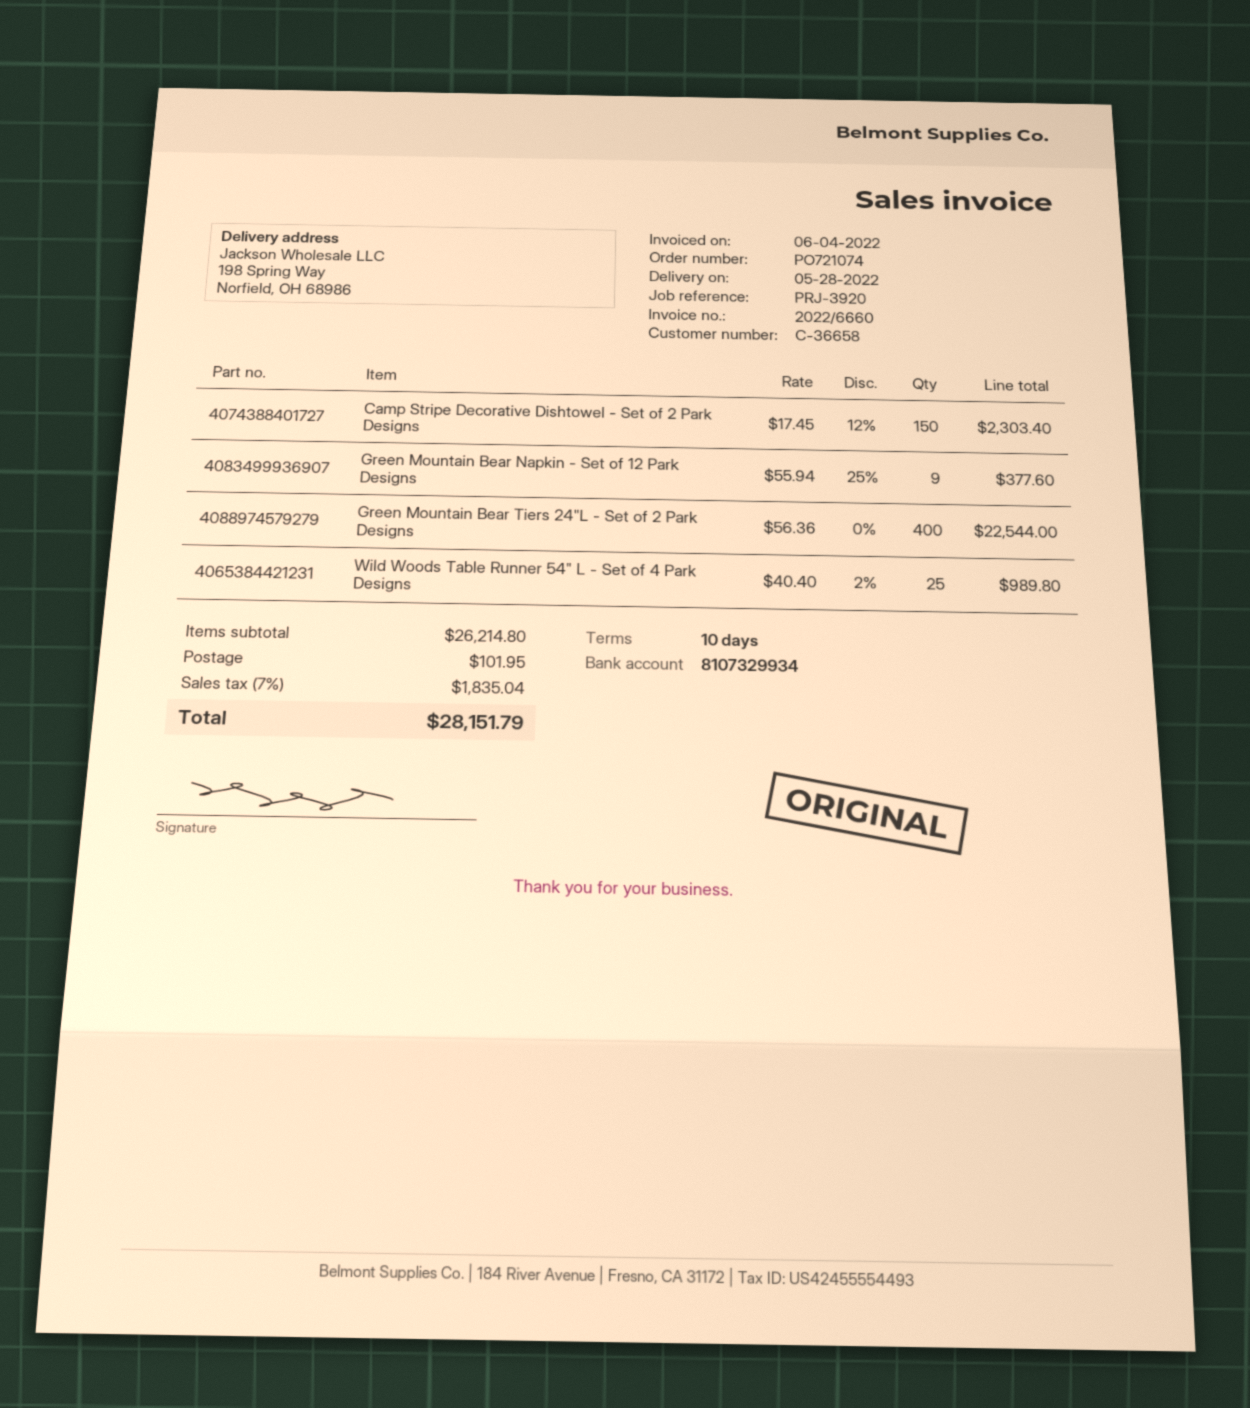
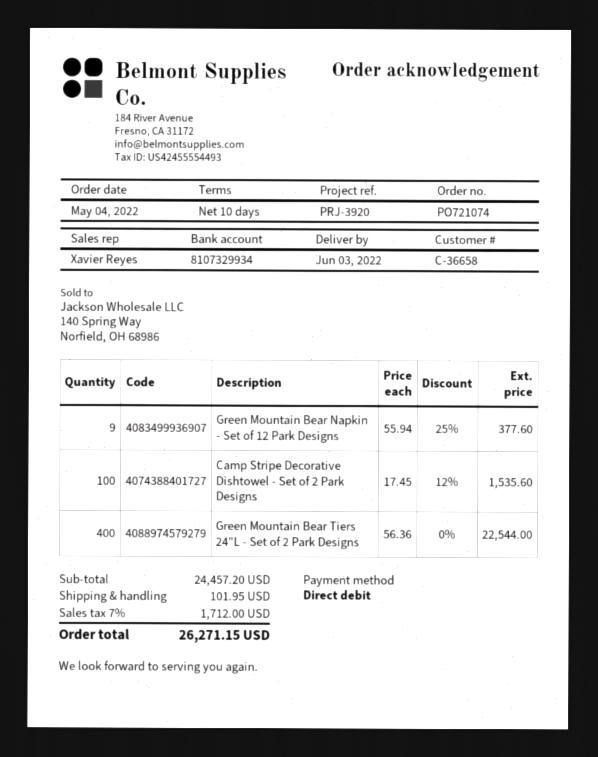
delivery date: 2022-05-28 -> 2022-06-03
Camp Stripe Decorative Dishtowel - Set of 2 Park Designs: 150 x 17.45 - 12% = 2303.40 -> 100 x 17.45 - 12% = 1535.60
Wild Woods Table Runner 54" L - Set of 4 Park Designs: 25 x 40.40 - 2% = 989.80 -> none
subtotal: 26214.80 -> 24457.20
tax: 7% = 1835.04 -> 7% = 1712.00
total: 28151.79 -> 26271.15

